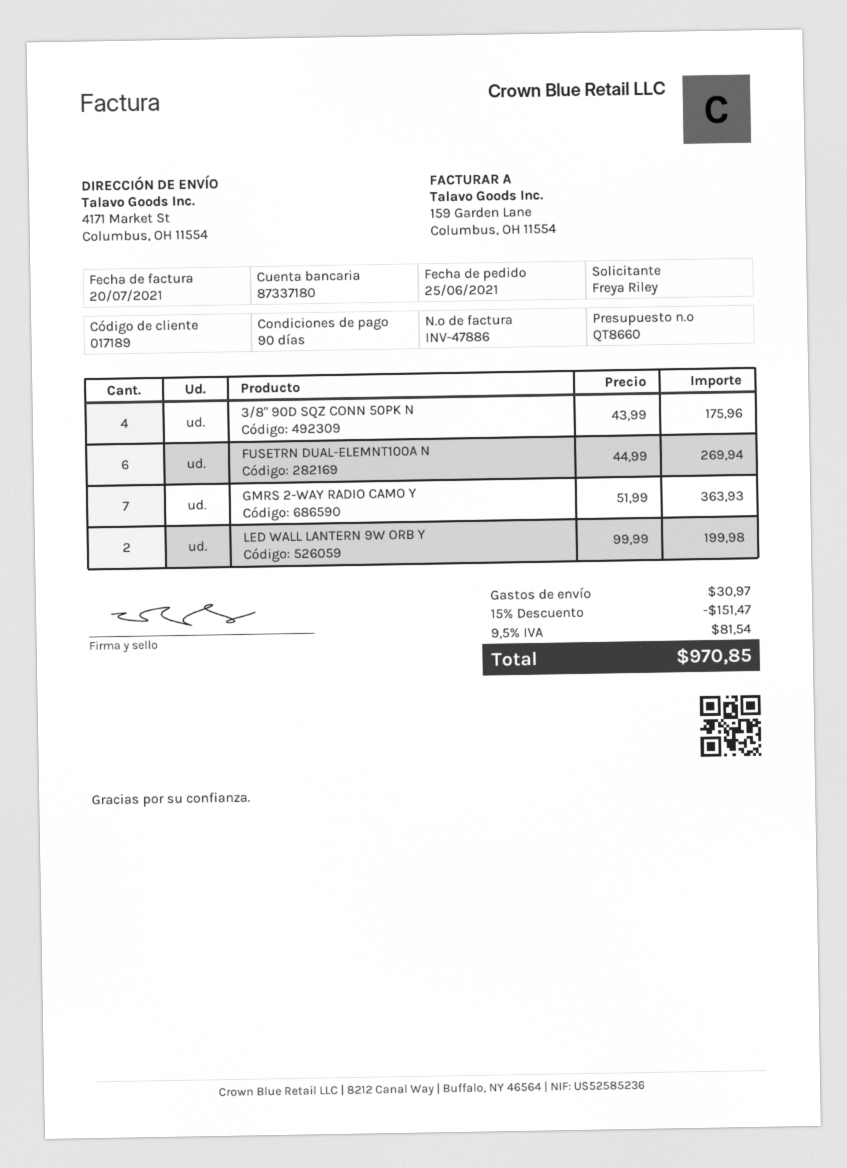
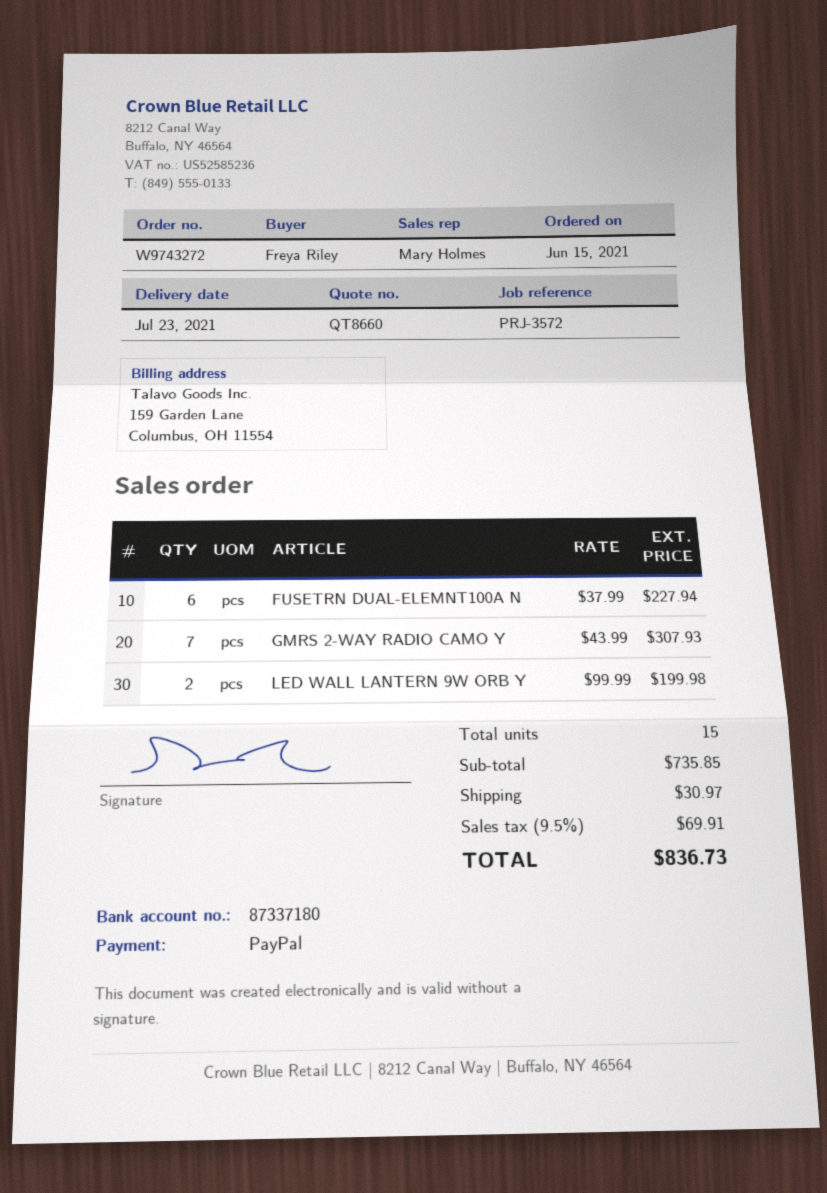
order date: 2021-06-25 -> 2021-06-15
3/8" 90D SQZ CONN 50PK N: 4 x 43.99 = 175.96 -> none
FUSETRN DUAL-ELEMNT100A N: 6 x 44.99 = 269.94 -> 6 x 37.99 = 227.94
GMRS 2-WAY RADIO CAMO Y: 7 x 51.99 = 363.93 -> 7 x 43.99 = 307.93
discount: 15% = 151.47 -> none
tax: 9.5% = 81.54 -> 9.5% = 69.91
total: 970.85 -> 836.73

